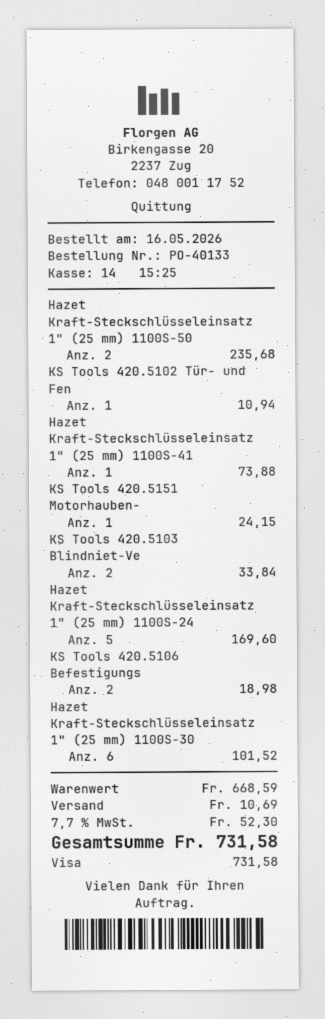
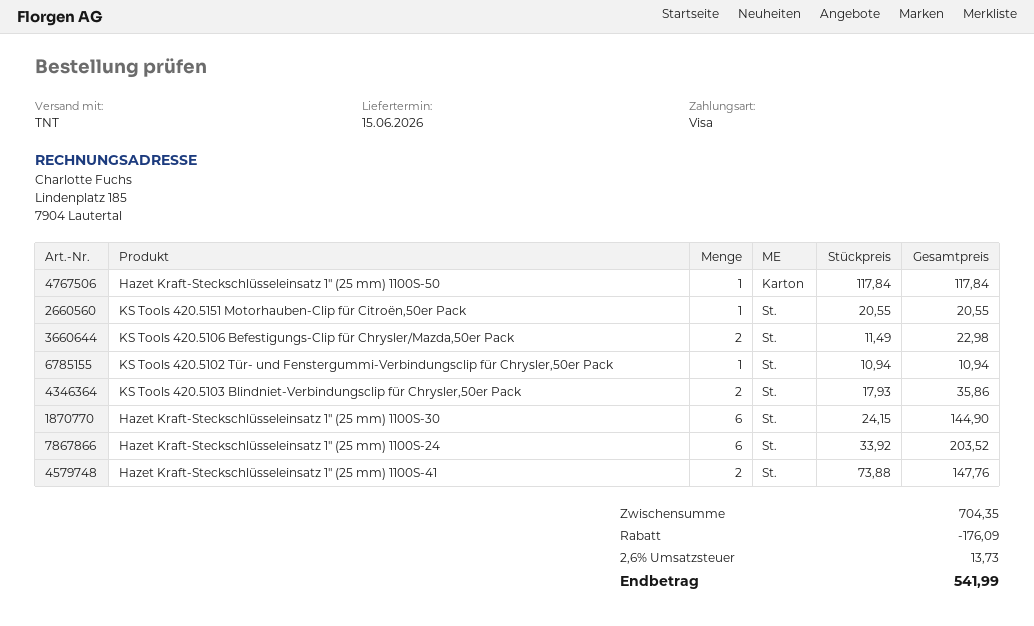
Hazet Kraft-Steckschlüsseleinsatz 1" (25 mm) 1100S-50: 2 for 235.68 -> 1 for 117.84
Hazet Kraft-Steckschlüsseleinsatz 1" (25 mm) 1100S-41: 1 for 73.88 -> 2 for 147.76
KS Tools 420.5151 Motorhauben-: 1 for 24.15 -> 1 for 20.55
KS Tools 420.5103 Blindniet-Ve: 2 for 33.84 -> 2 for 35.86
Hazet Kraft-Steckschlüsseleinsatz 1" (25 mm) 1100S-24: 5 for 169.60 -> 6 for 203.52
KS Tools 420.5106 Befestigungs: 2 for 18.98 -> 2 for 22.98
Hazet Kraft-Steckschlüsseleinsatz 1" (25 mm) 1100S-30: 6 for 101.52 -> 6 for 144.90
subtotal: 668.59 -> 704.35
discount: none -> 176.09
shipping: 10.69 -> none
tax: 7.7% = 52.30 -> 2.6% = 13.73
total: 731.58 -> 541.99

